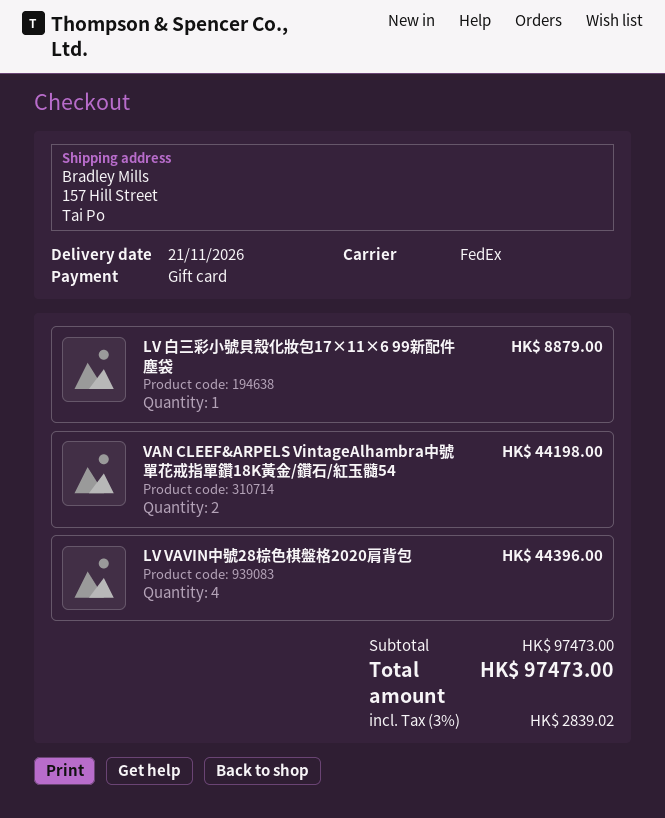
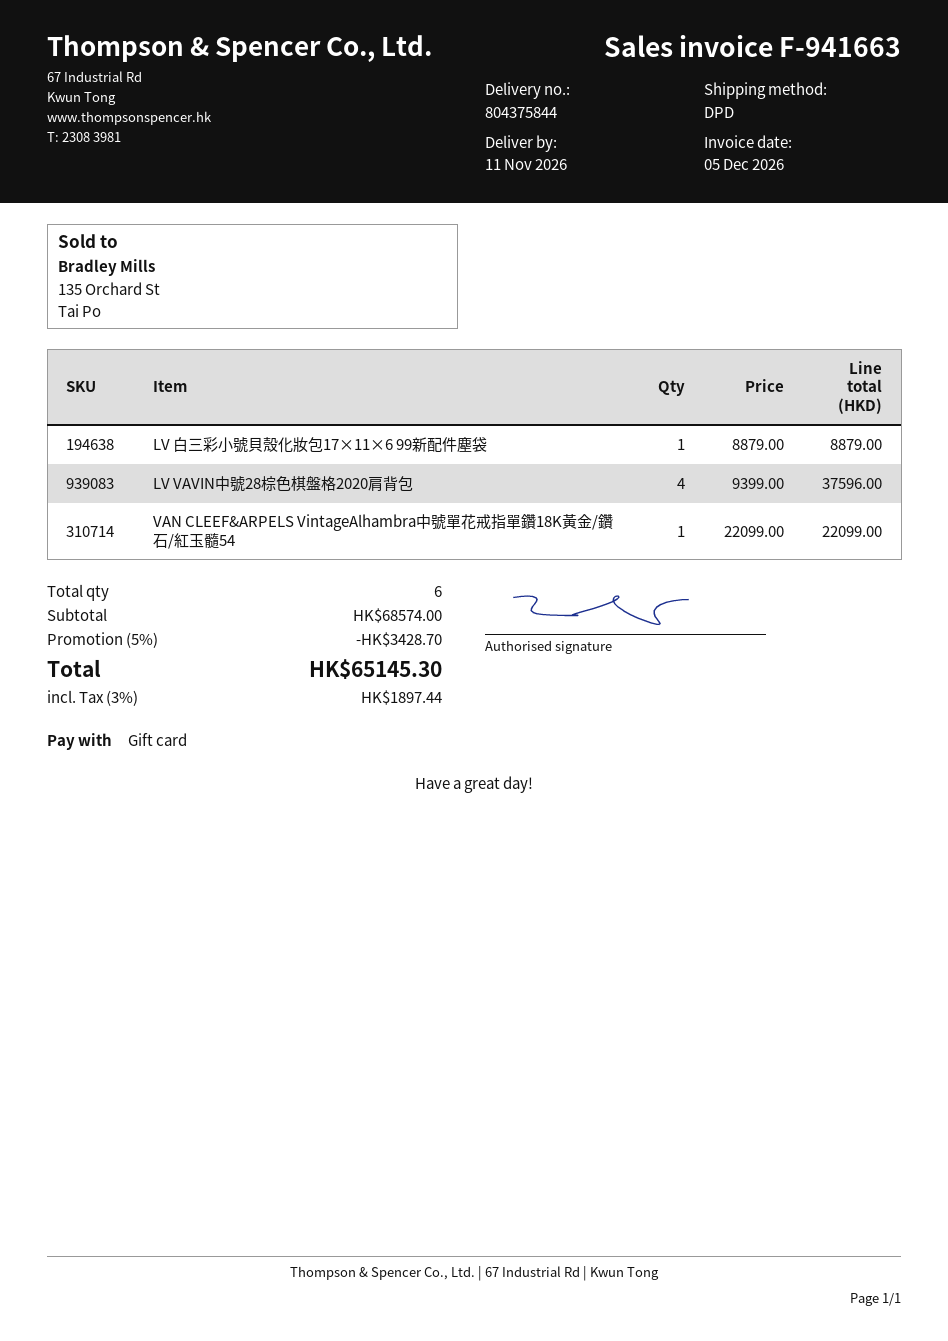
delivery date: 2026-11-21 -> 2026-11-11
shipping method: FedEx -> DPD
VAN CLEEF&ARPELS VintageAlhambra中號單花戒指單鑽18K黃金/鑽石/紅玉髓54: 2 for 44198.00 -> 1 for 22099.00
LV VAVIN中號28棕色棋盤格2020肩背包: 4 for 44396.00 -> 4 for 37596.00
subtotal: 97473.00 -> 68574.00
discount: none -> 5% = 3428.70
tax: 3% = 2839.02 -> 3% = 1897.44
total: 97473.00 -> 65145.30

